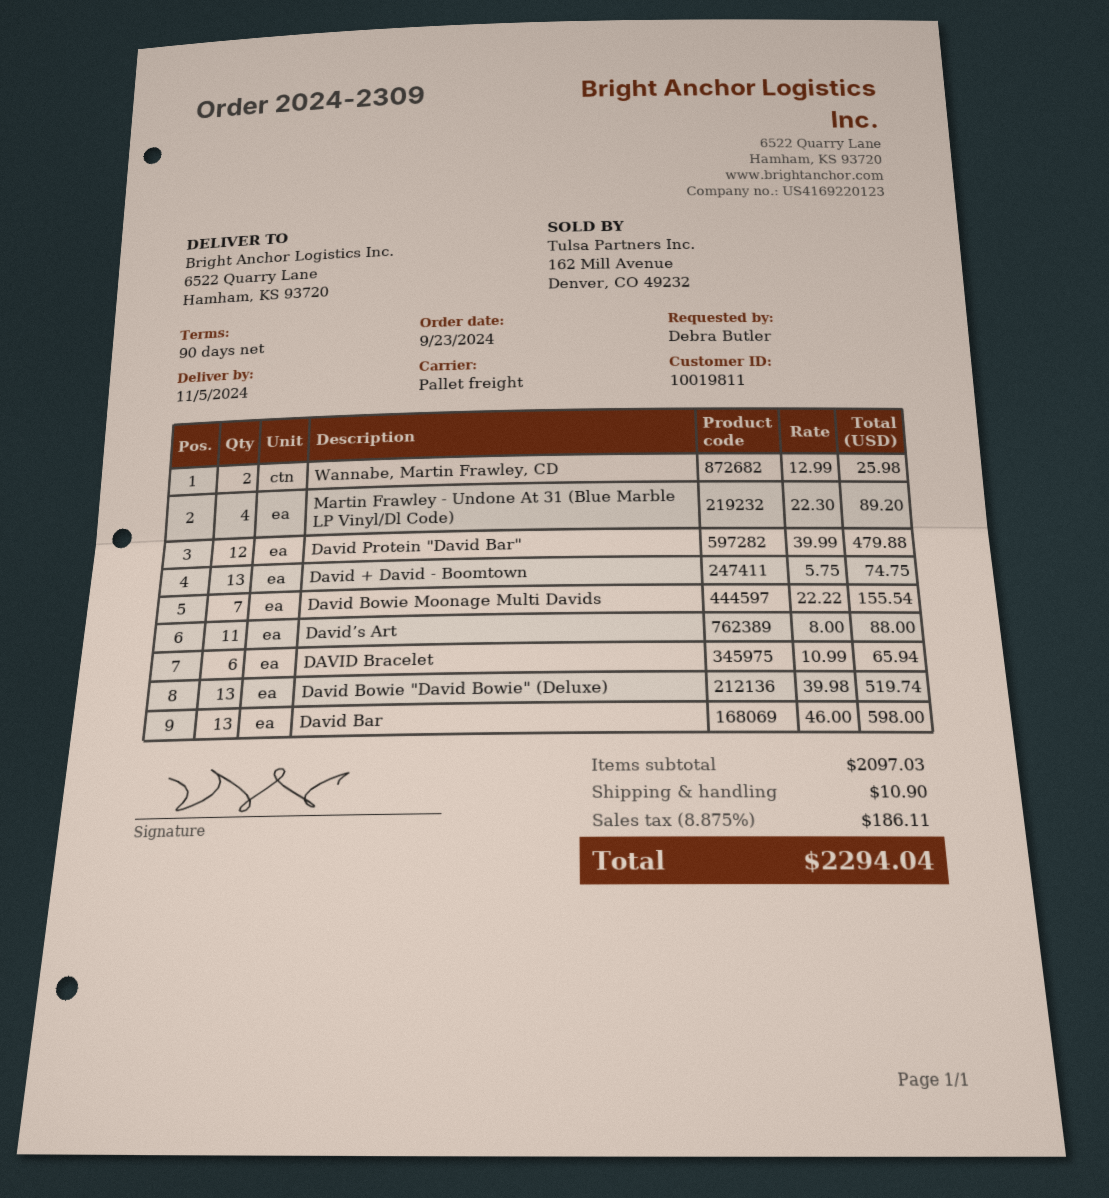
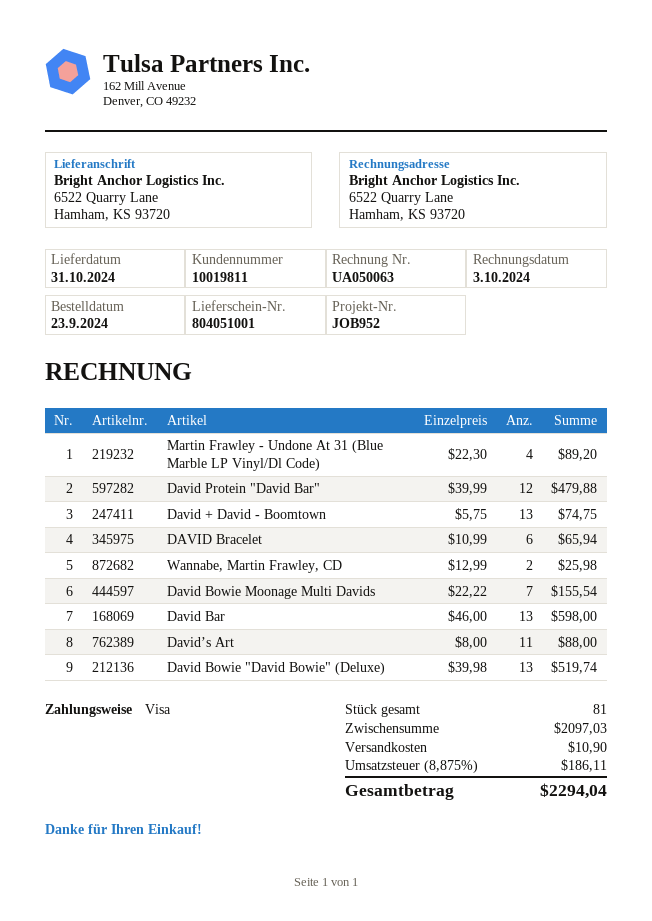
delivery date: 2024-11-05 -> 2024-10-31

